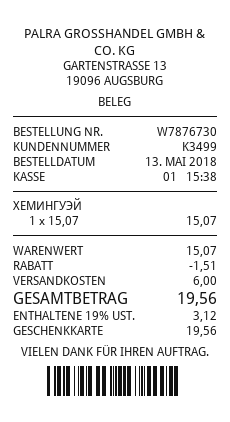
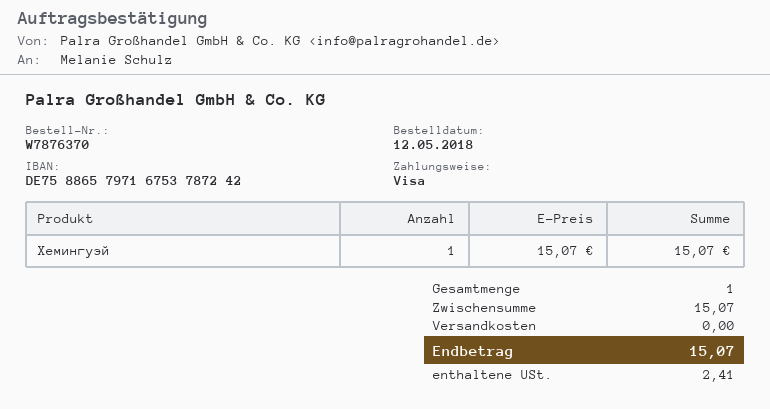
order number: W7876730 -> W7876370
order date: 2018-05-13 -> 2018-05-12
payment method: gift card -> Visa
discount: 1.51 -> none
shipping: 6.00 -> 0.00
tax: 3.12 -> 2.41
total: 19.56 -> 15.07

